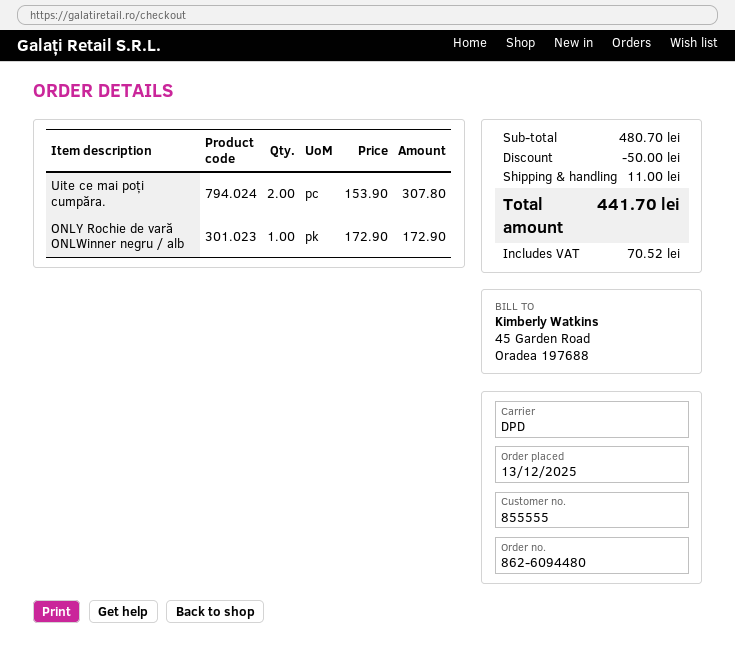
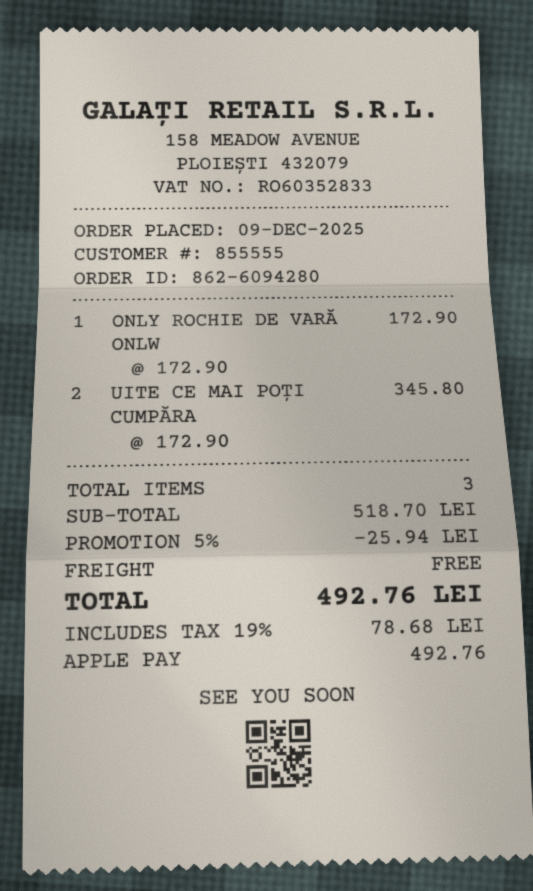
order number: 862-6094480 -> 862-6094280
order date: 2025-12-13 -> 2025-12-09
Uite ce mai poți cumpăra.: 2 x 153.90 = 307.80 -> 2 x 172.90 = 345.80
subtotal: 480.70 -> 518.70
discount: 50.00 -> 25.94
shipping: 11.00 -> 0.00
tax: 70.52 -> 78.68
total: 441.70 -> 492.76

